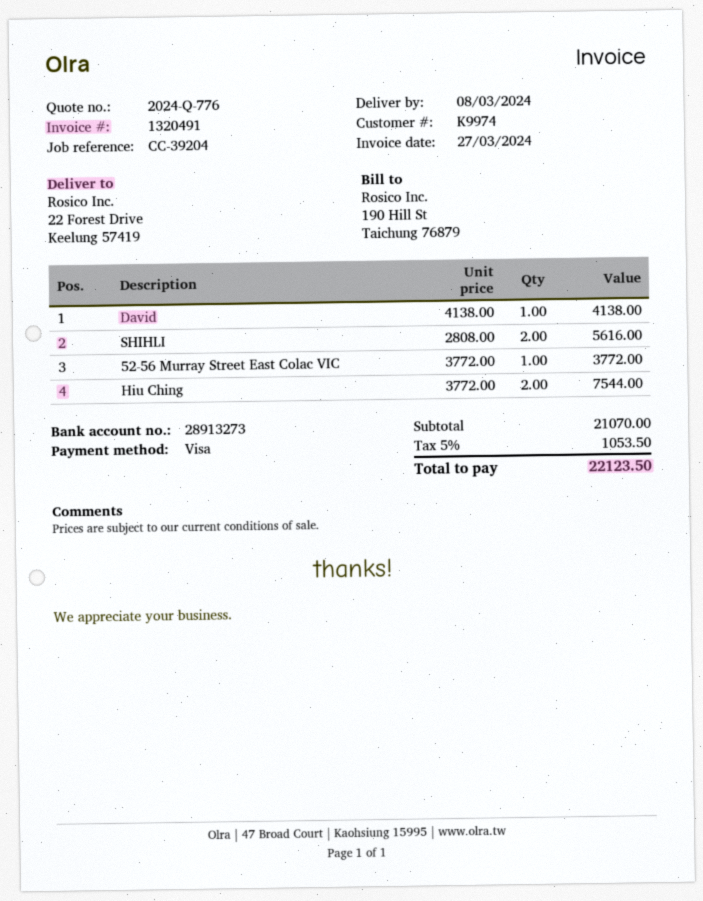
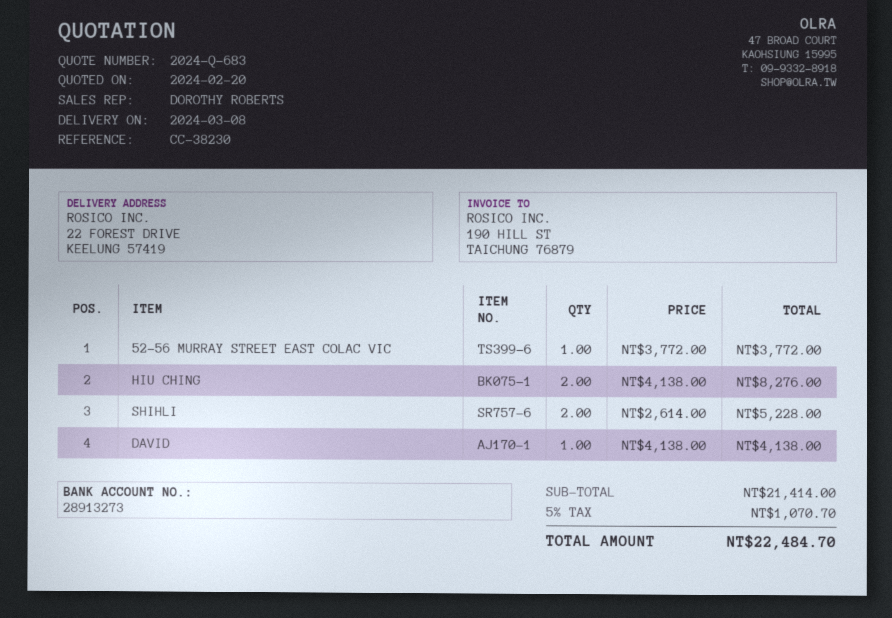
quote number: 2024-Q-776 -> 2024-Q-683
reference: CC-39204 -> CC-38230
SHIHLI: 2 x 2808.00 = 5616.00 -> 2 x 2614.00 = 5228.00
Hiu Ching: 2 x 3772.00 = 7544.00 -> 2 x 4138.00 = 8276.00
subtotal: 21070.00 -> 21414.00
tax: 5% = 1053.50 -> 5% = 1070.70
total: 22123.50 -> 22484.70

